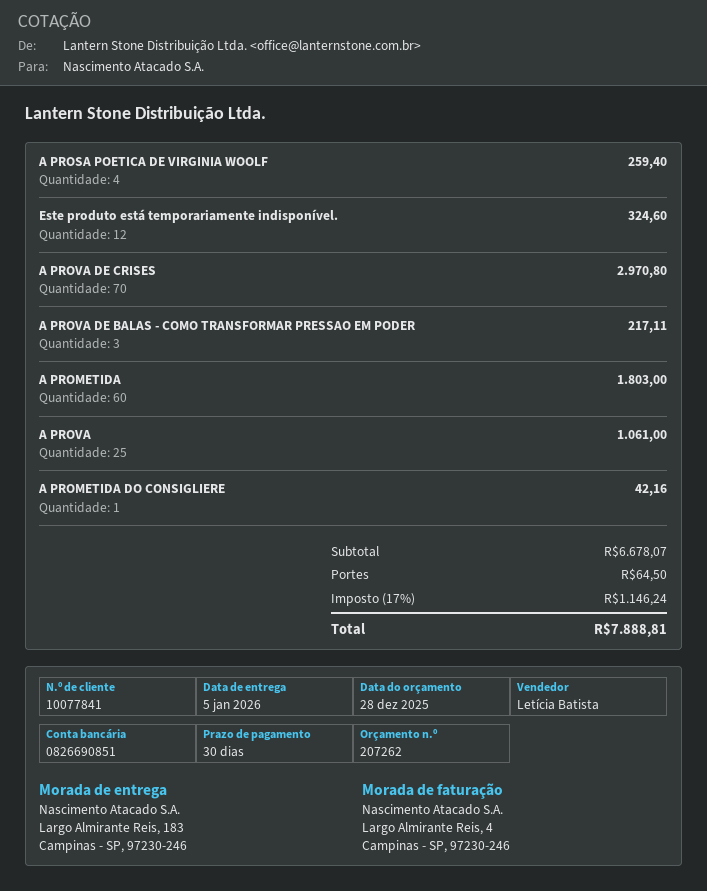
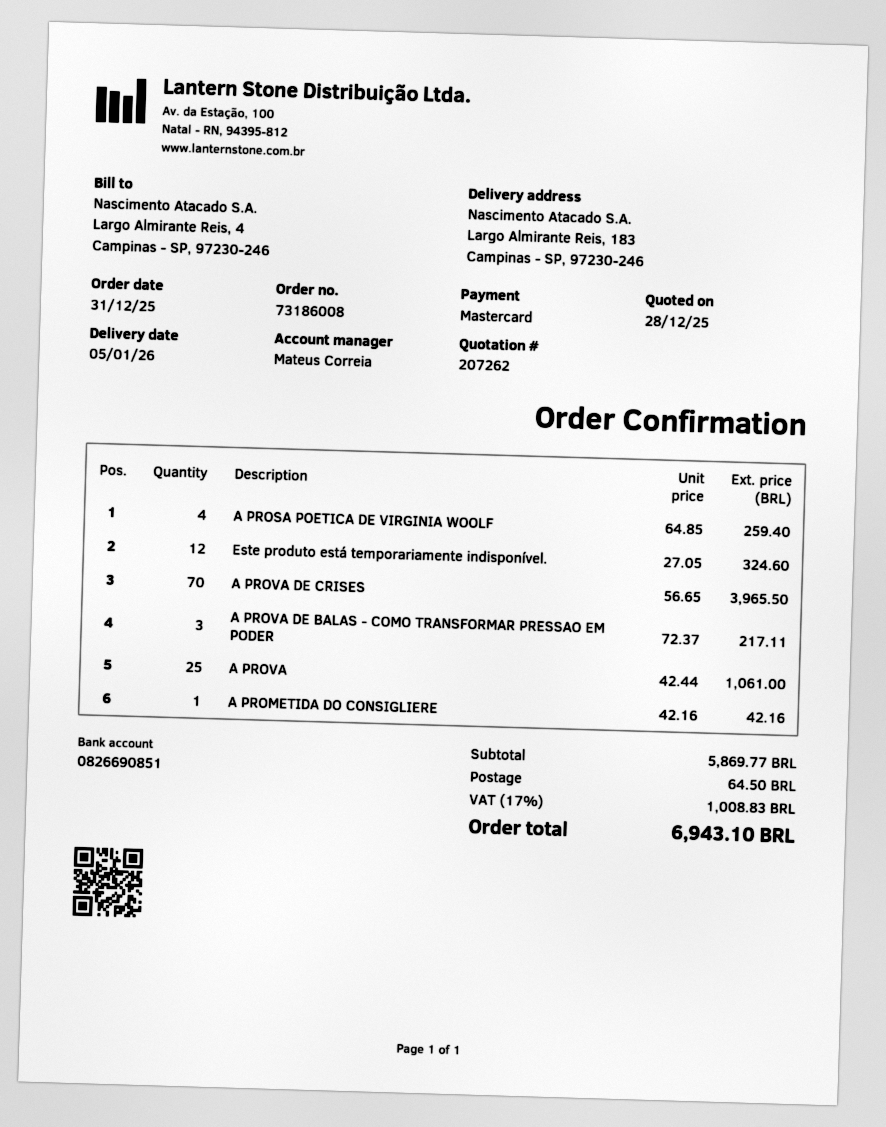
sales rep: Letícia Batista -> Mateus Correia
A PROVA DE CRISES: 70 for 2970.80 -> 70 for 3965.50
A PROMETIDA: 60 for 1803.00 -> none
subtotal: 6678.07 -> 5869.77
tax: 17% = 1146.24 -> 17% = 1008.83
total: 7888.81 -> 6943.10

